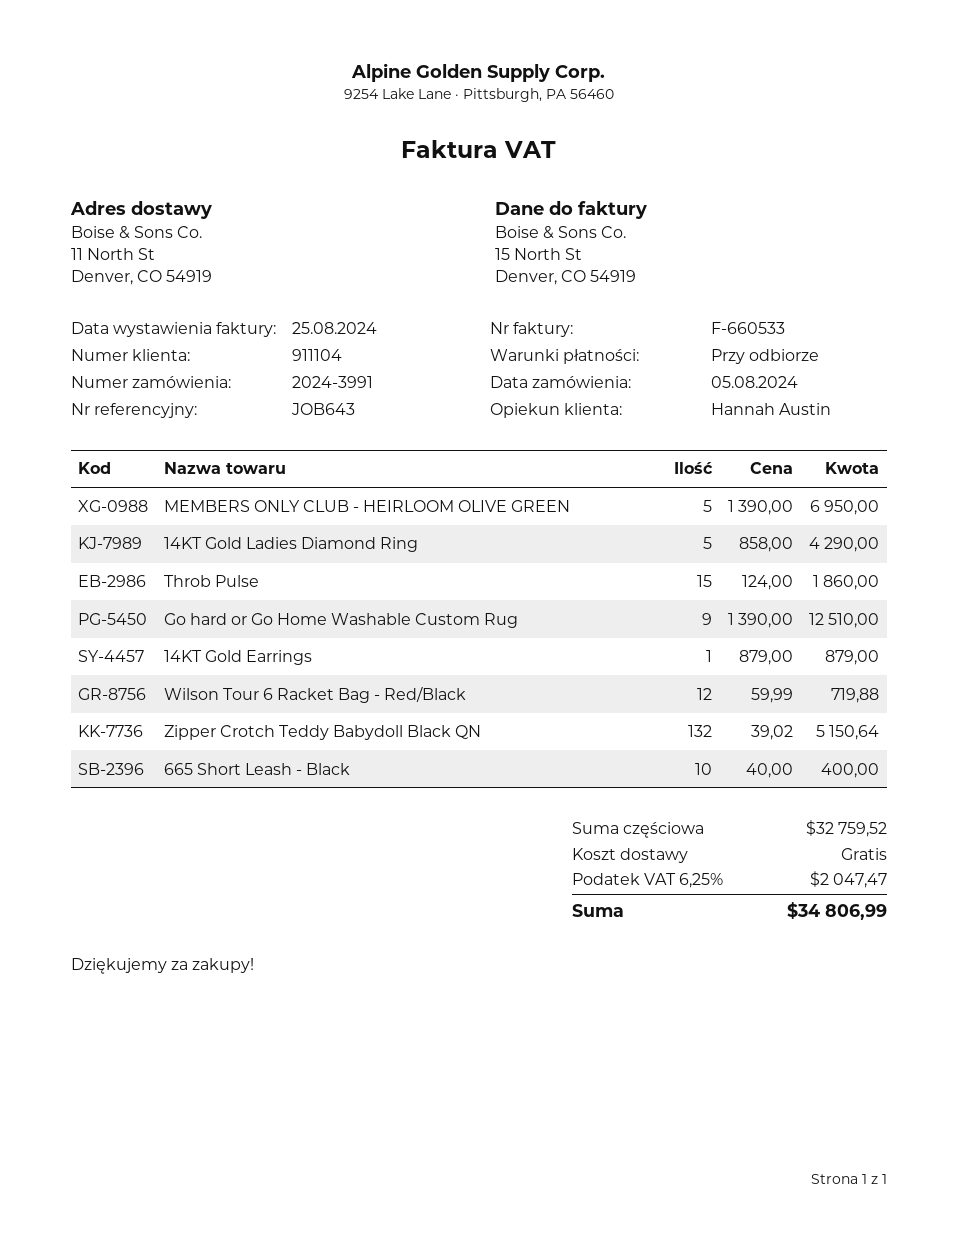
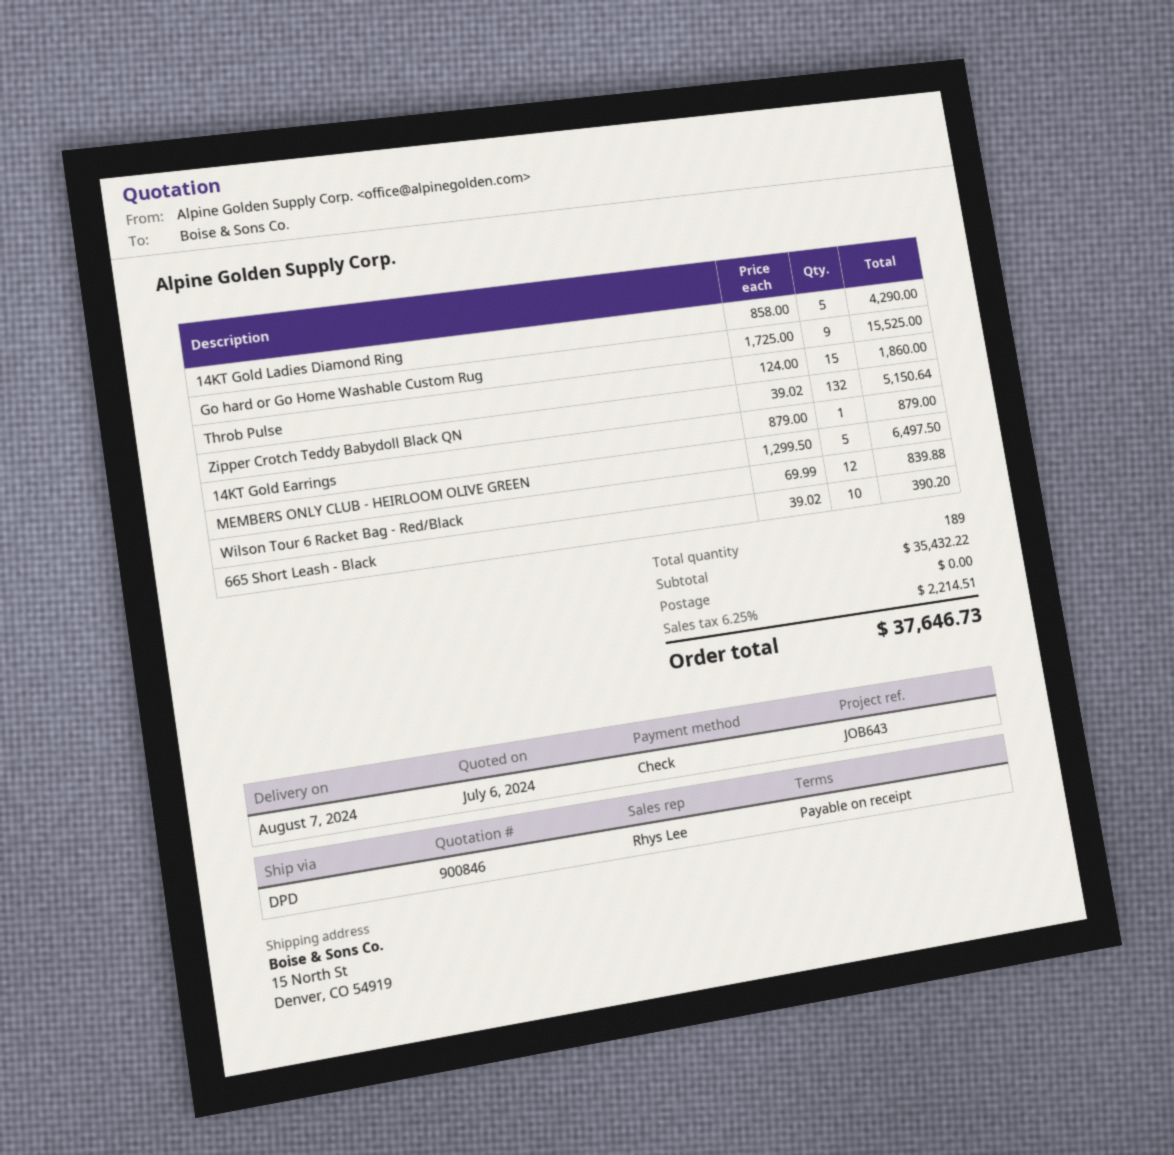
sales rep: Hannah Austin -> Rhys Lee
ship to: 11 North St, Denver, CO 54919 -> 15 North St, Denver, CO 54919
MEMBERS ONLY CLUB - HEIRLOOM OLIVE GREEN: 5 x 1390.00 = 6950.00 -> 5 x 1299.50 = 6497.50
Go hard or Go Home Washable Custom Rug: 9 x 1390.00 = 12510.00 -> 9 x 1725.00 = 15525.00
Wilson Tour 6 Racket Bag - Red/Black: 12 x 59.99 = 719.88 -> 12 x 69.99 = 839.88
665 Short Leash - Black: 10 x 40.00 = 400.00 -> 10 x 39.02 = 390.20
subtotal: 32759.52 -> 35432.22
tax: 6.25% = 2047.47 -> 6.25% = 2214.51
total: 34806.99 -> 37646.73

